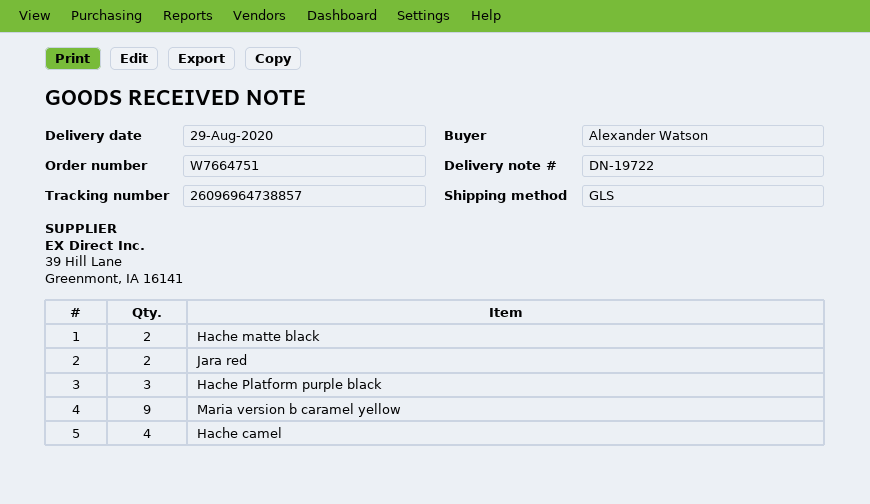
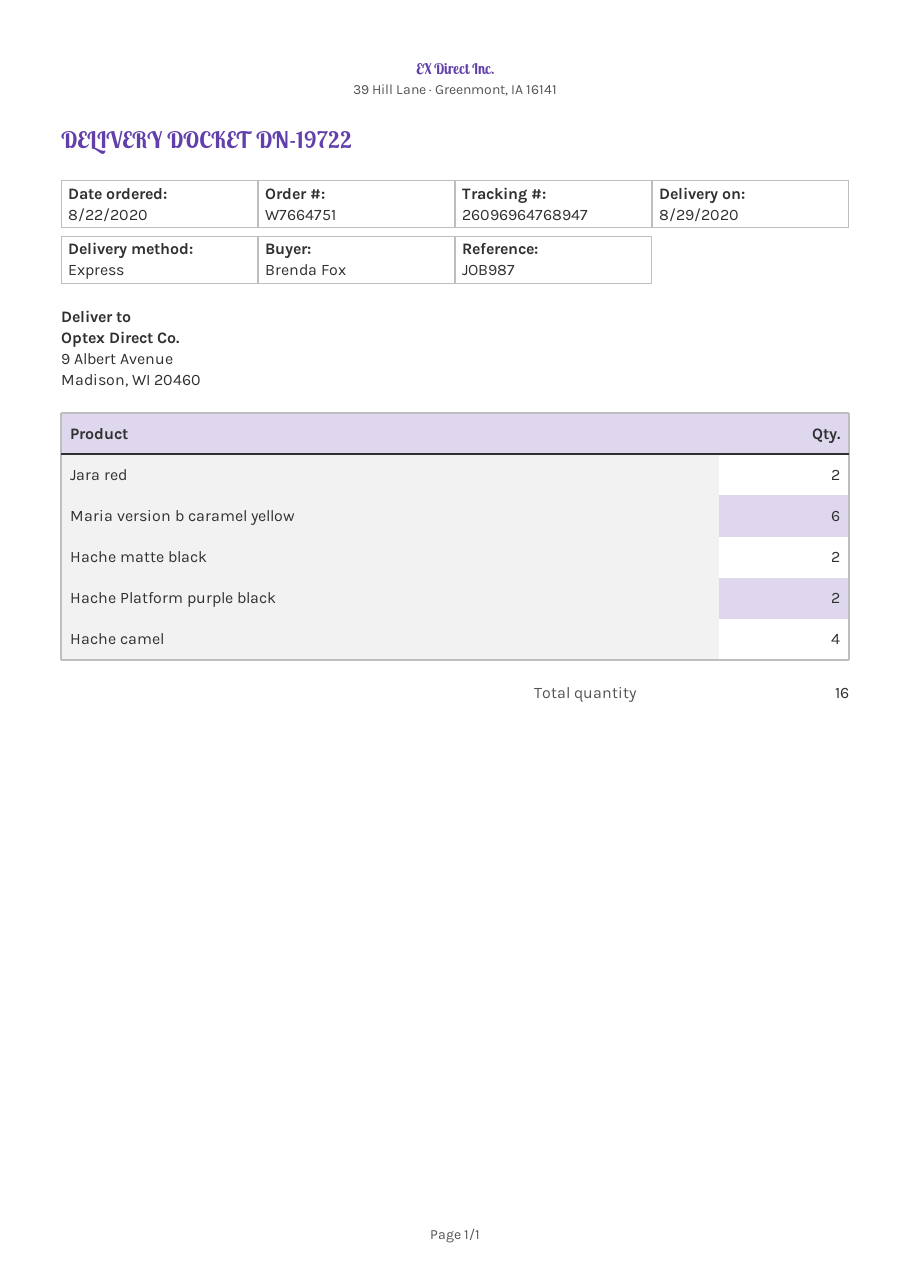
ordered by: Alexander Watson -> Brenda Fox
shipping method: GLS -> express
tracking number: 26096964738857 -> 26096964768947
Hache Platform purple black: 3 -> 2
Maria version b caramel yellow: 9 -> 6

